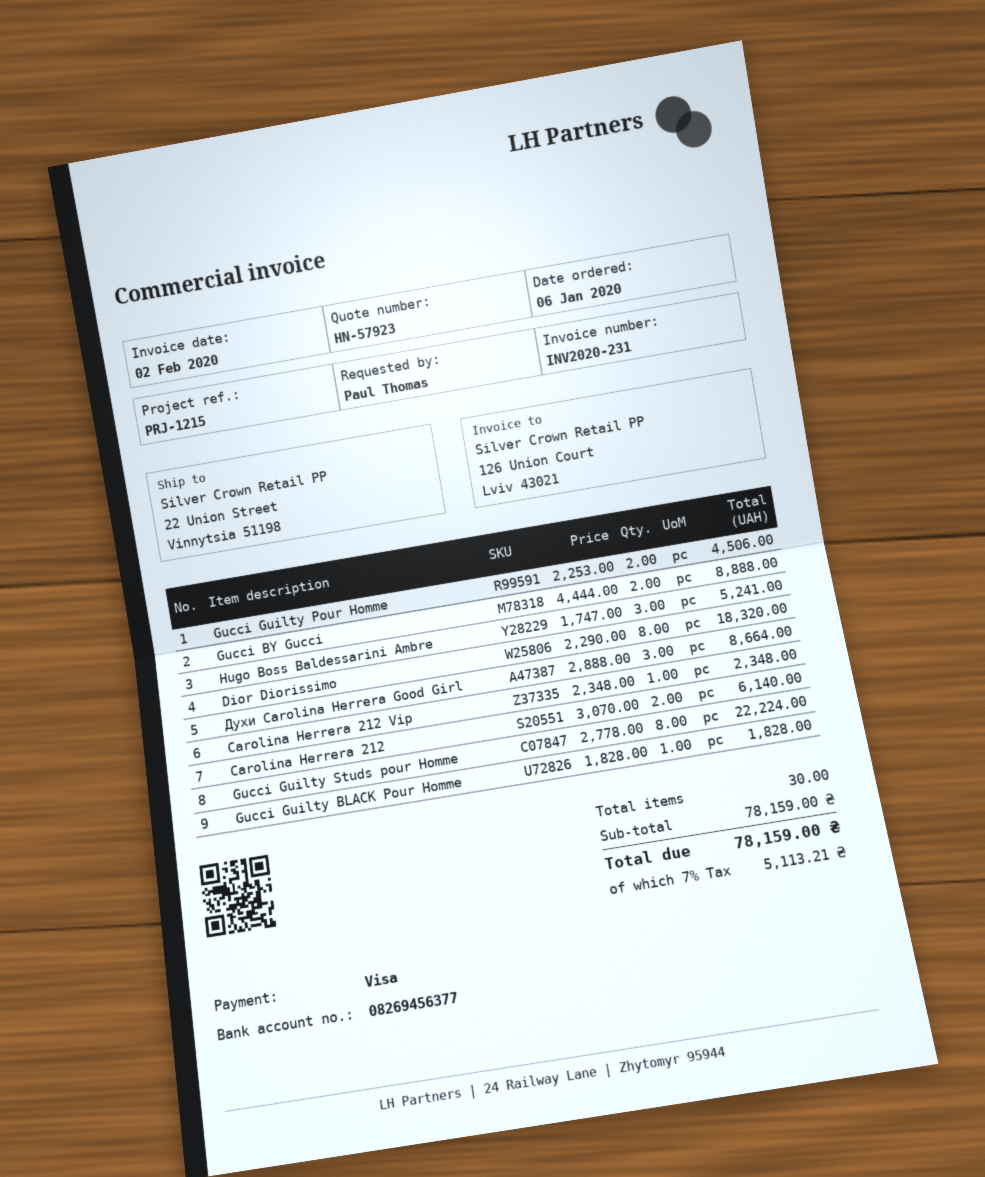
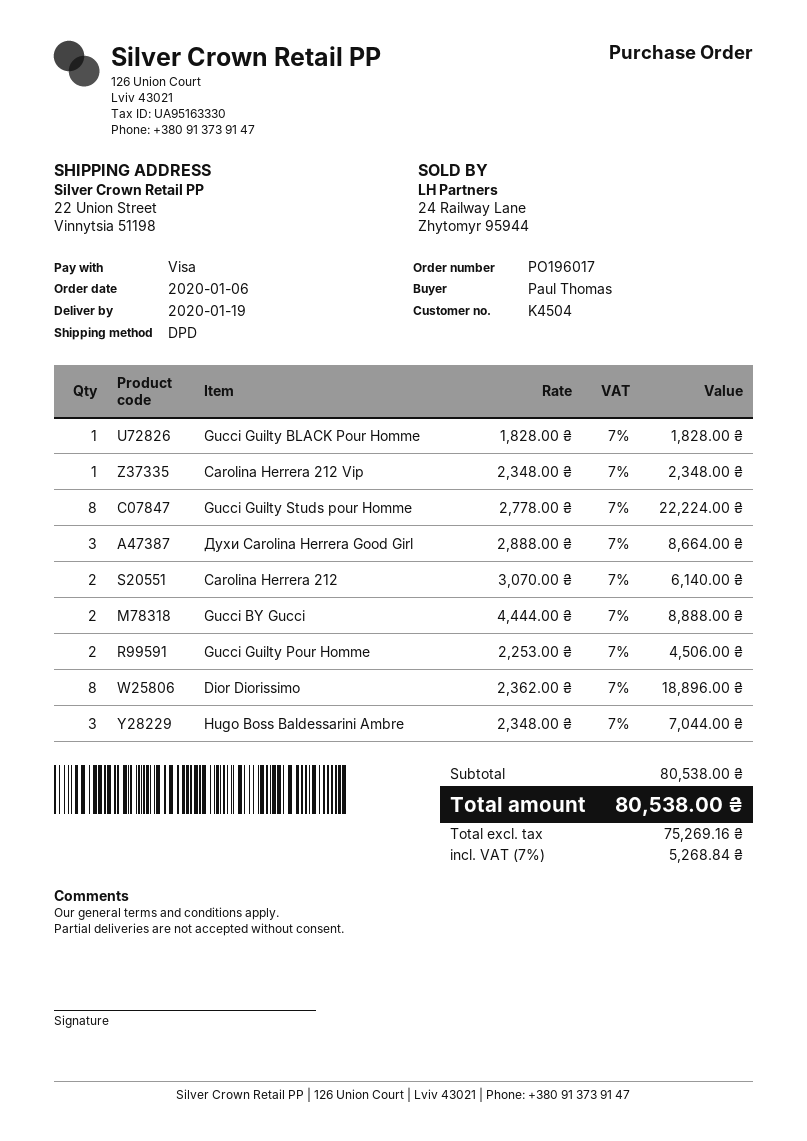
Hugo Boss Baldessarini Ambre: 3 x 1747.00 = 5241.00 -> 3 x 2348.00 = 7044.00
Dior Diorissimo: 8 x 2290.00 = 18320.00 -> 8 x 2362.00 = 18896.00
subtotal: 78159.00 -> 80538.00
tax: 7% = 5113.21 -> 7% = 5268.84
total: 78159.00 -> 80538.00

